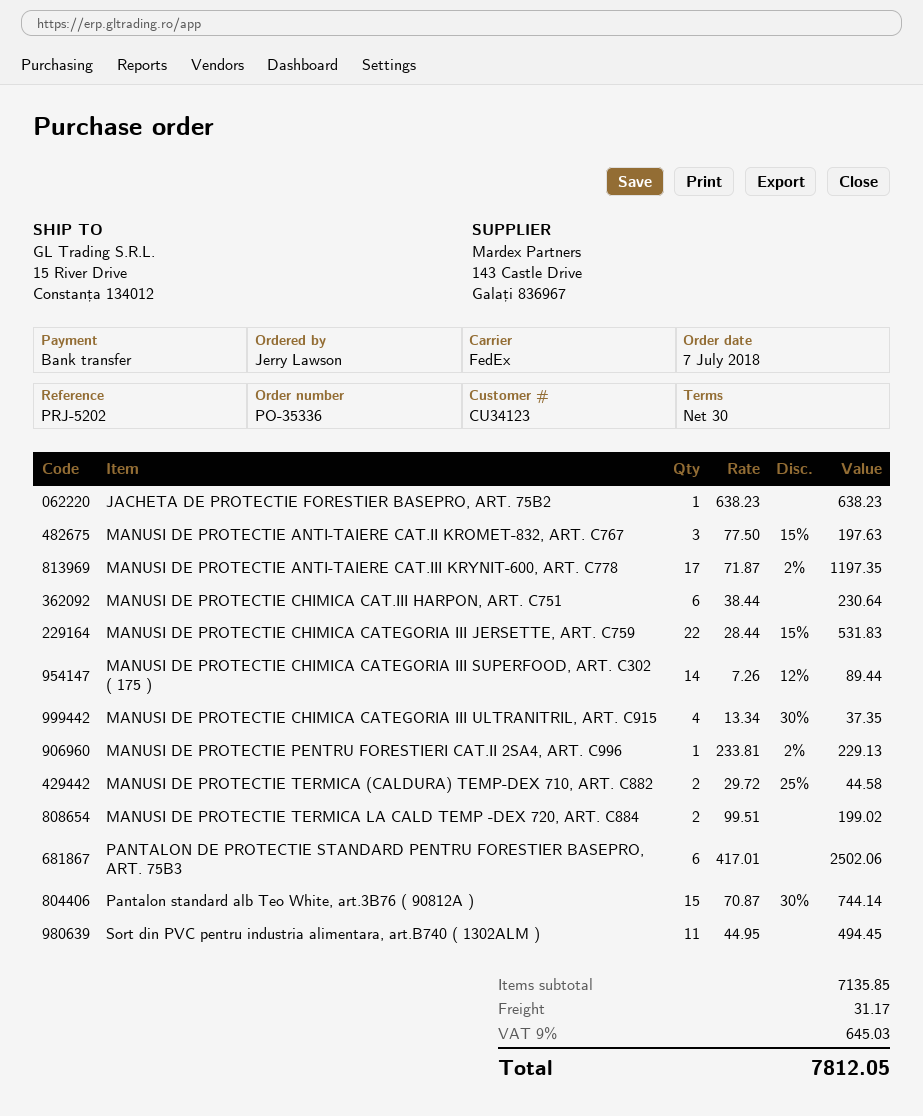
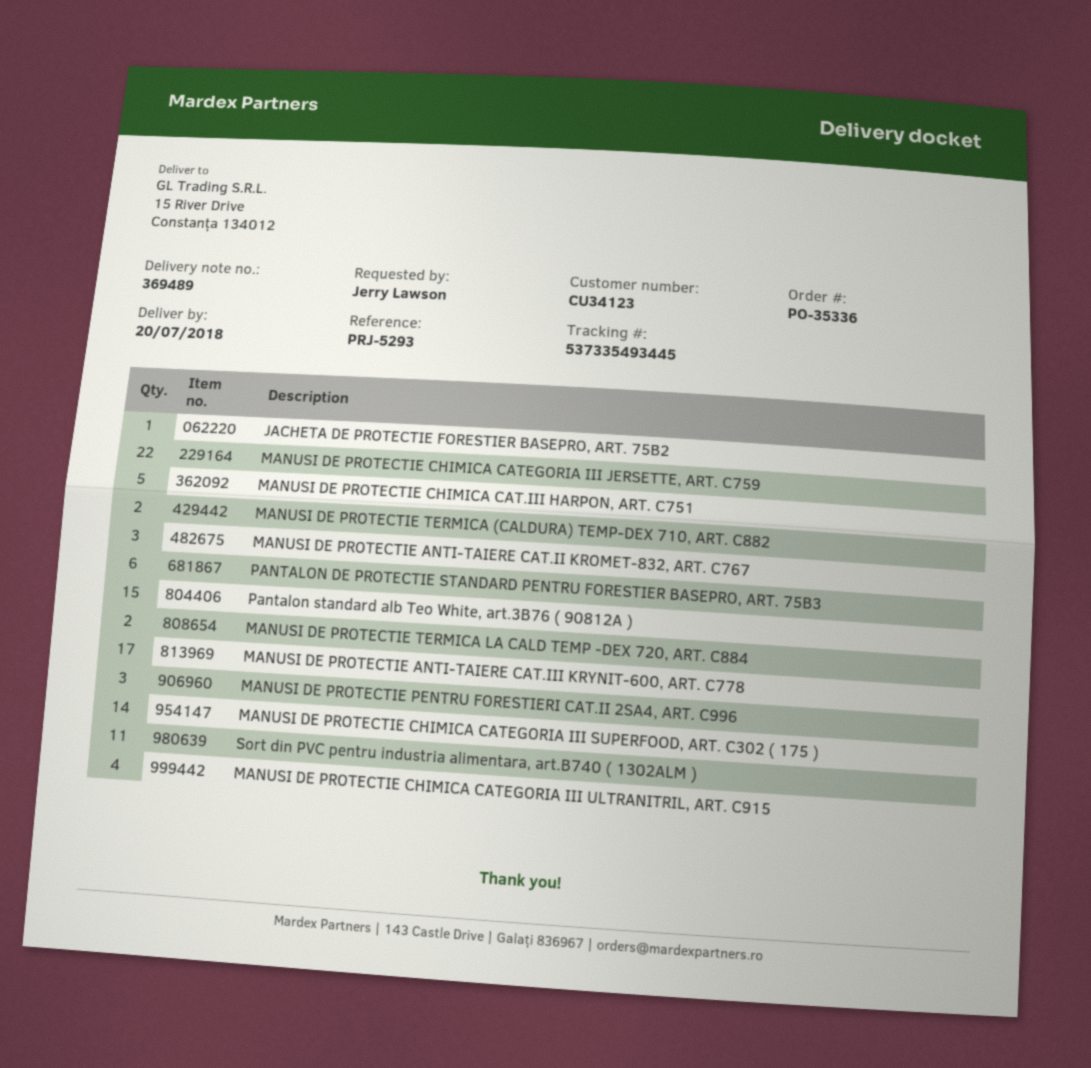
reference: PRJ-5202 -> PRJ-5293
MANUSI DE PROTECTIE CHIMICA CAT.III HARPON, ART. C751: 6 -> 5
MANUSI DE PROTECTIE PENTRU FORESTIERI CAT.II 2SA4, ART. C996: 1 -> 3

